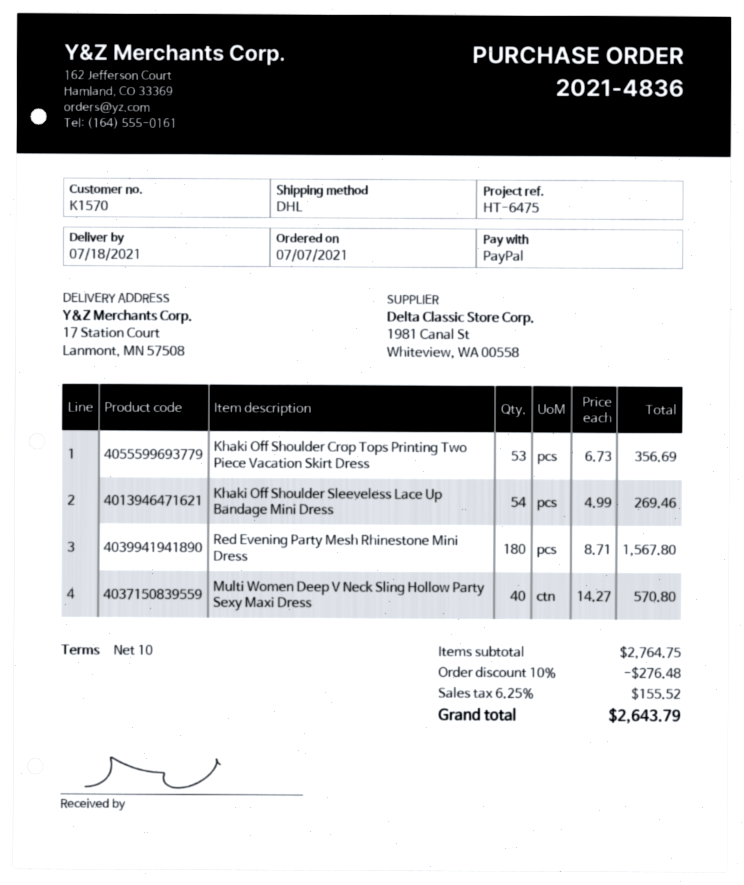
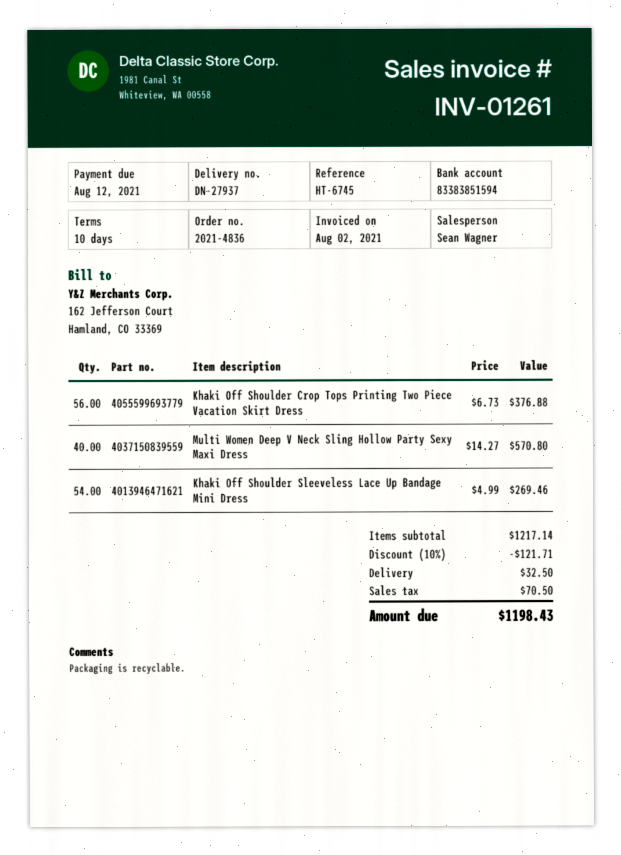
reference: HT-6475 -> HT-6745
Khaki Off Shoulder Crop Tops Printing Two Piece Vacation Skirt Dress: 53 x 6.73 = 356.69 -> 56 x 6.73 = 376.88
Red Evening Party Mesh Rhinestone Mini Dress: 180 x 8.71 = 1567.80 -> none
subtotal: 2764.75 -> 1217.14
discount: 10% = 276.48 -> 10% = 121.71
shipping: none -> 32.50
tax: 155.52 -> 70.50
total: 2643.79 -> 1198.43

